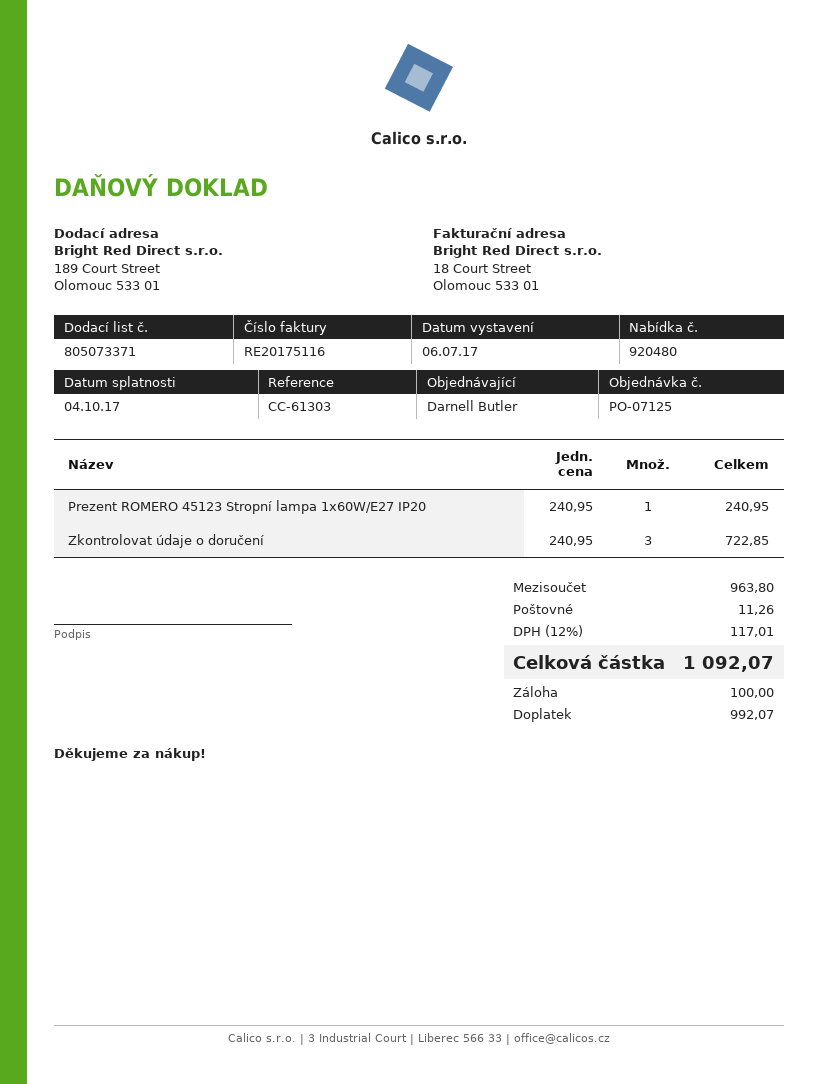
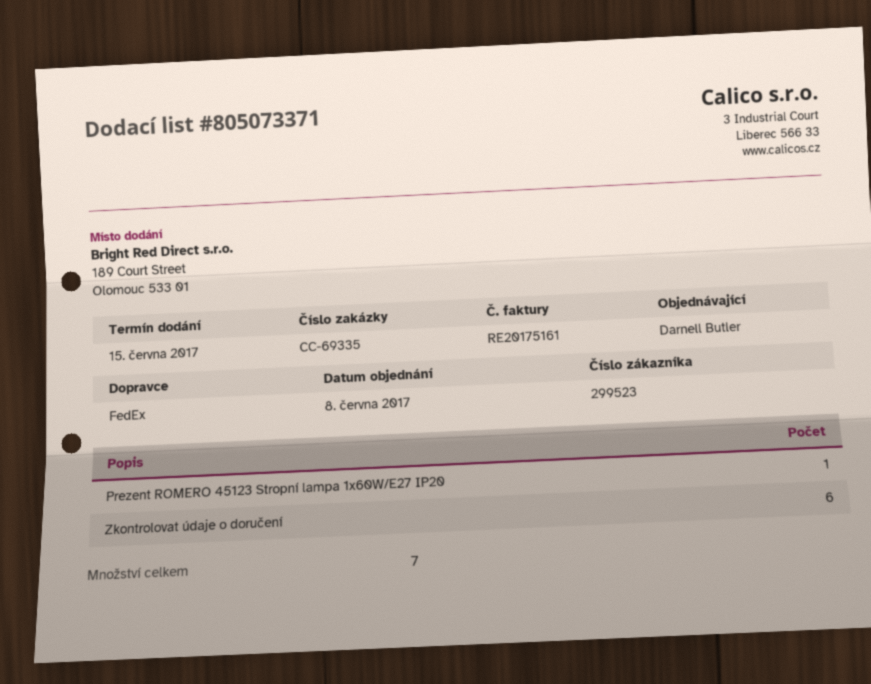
invoice number: RE20175116 -> RE20175161
reference: CC-61303 -> CC-69335
Zkontrolovat údaje o doručení: 3 -> 6

